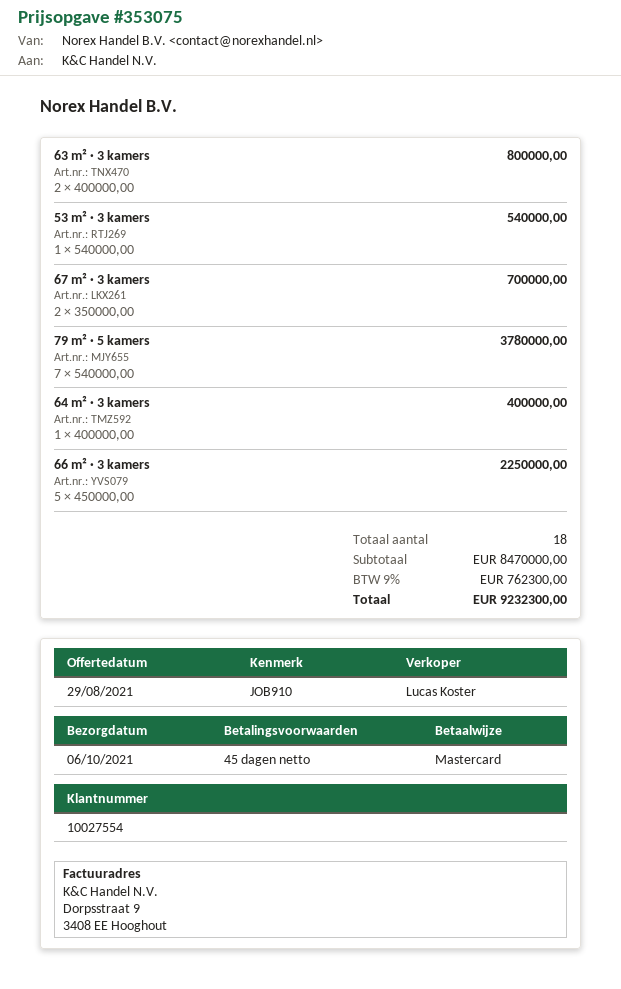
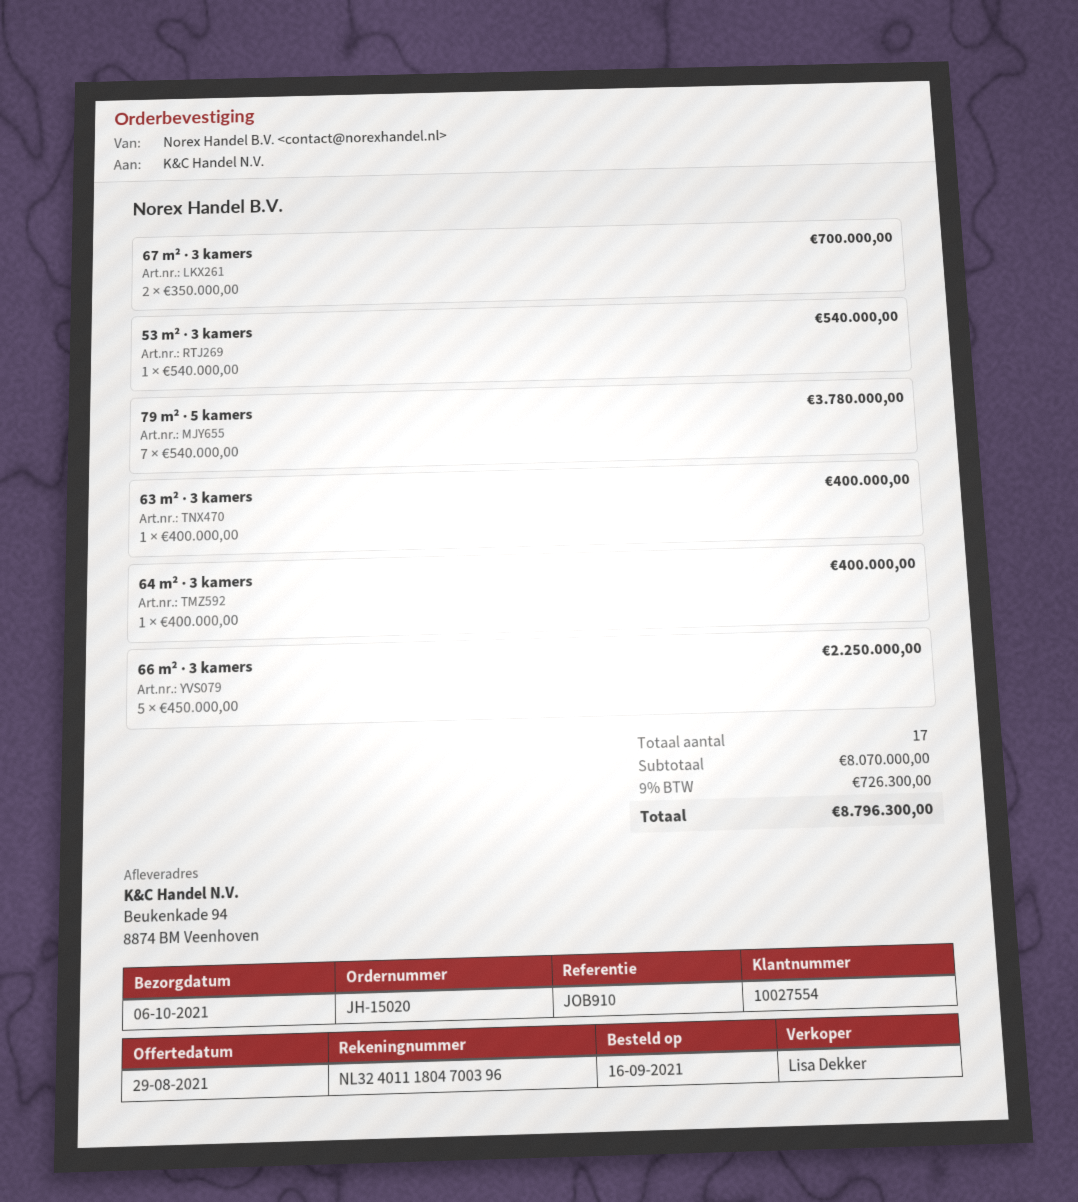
sales rep: Lucas Koster -> Lisa Dekker
63 m² · 3 kamers: 2 x 400000.00 = 800000.00 -> 1 x 400000.00 = 400000.00
total quantity: 18 -> 17
subtotal: 8470000.00 -> 8070000.00
tax: 9% = 762300.00 -> 9% = 726300.00
total: 9232300.00 -> 8796300.00

